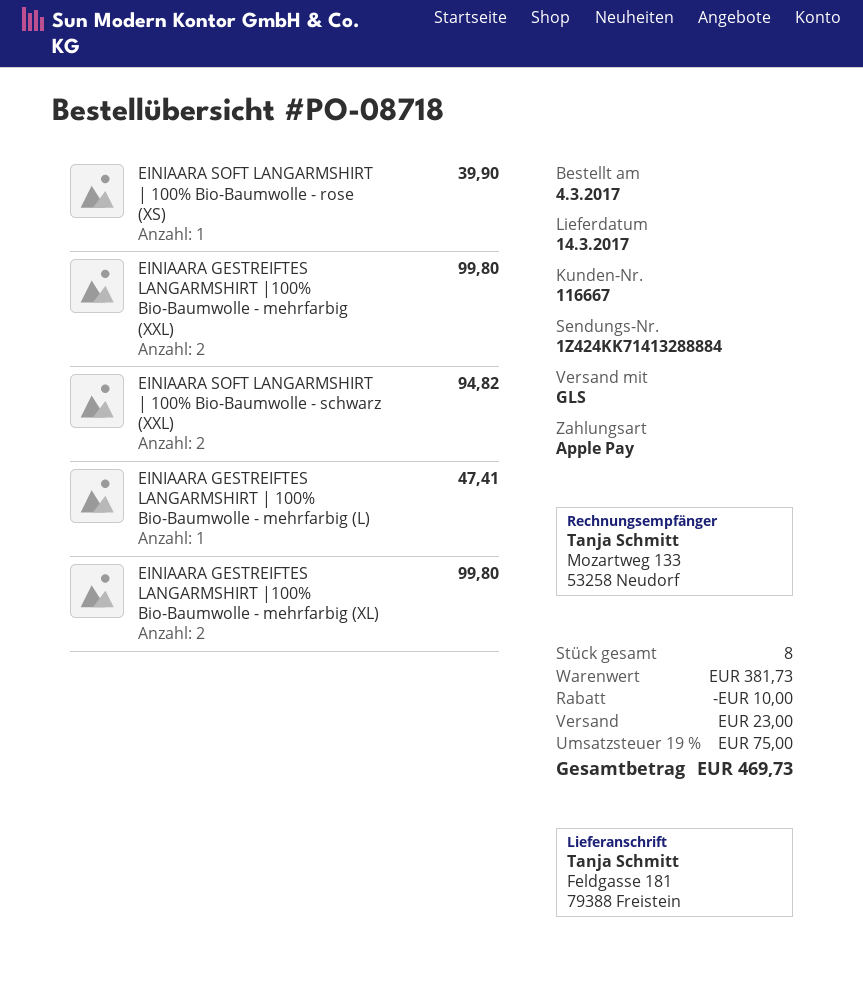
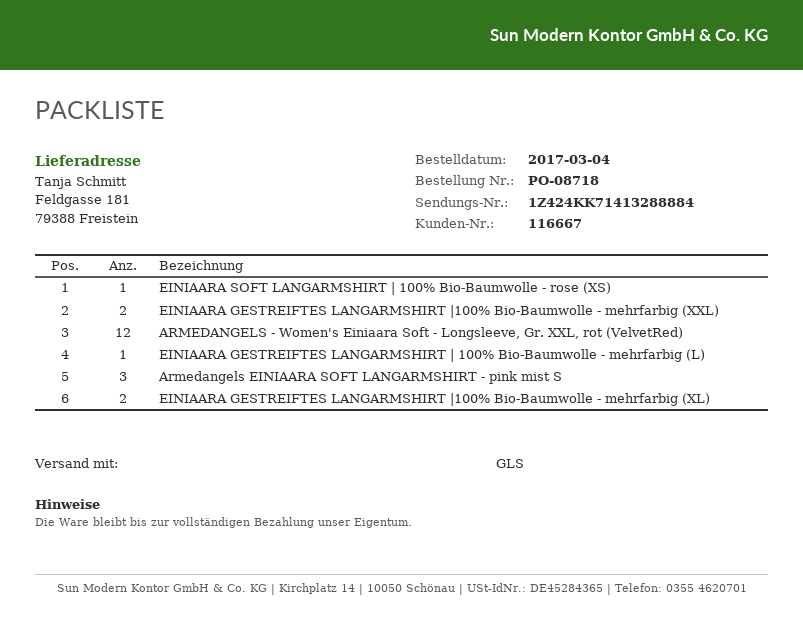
EINIAARA SOFT LANGARMSHIRT | 100% Bio-Baumwolle - schwarz (XXL): 2 -> none
ARMEDANGELS - Women's Einiaara Soft - Longsleeve, Gr. XXL, rot (VelvetRed): none -> 12
Armedangels EINIAARA SOFT LANGARMSHIRT - pink mist S: none -> 3

